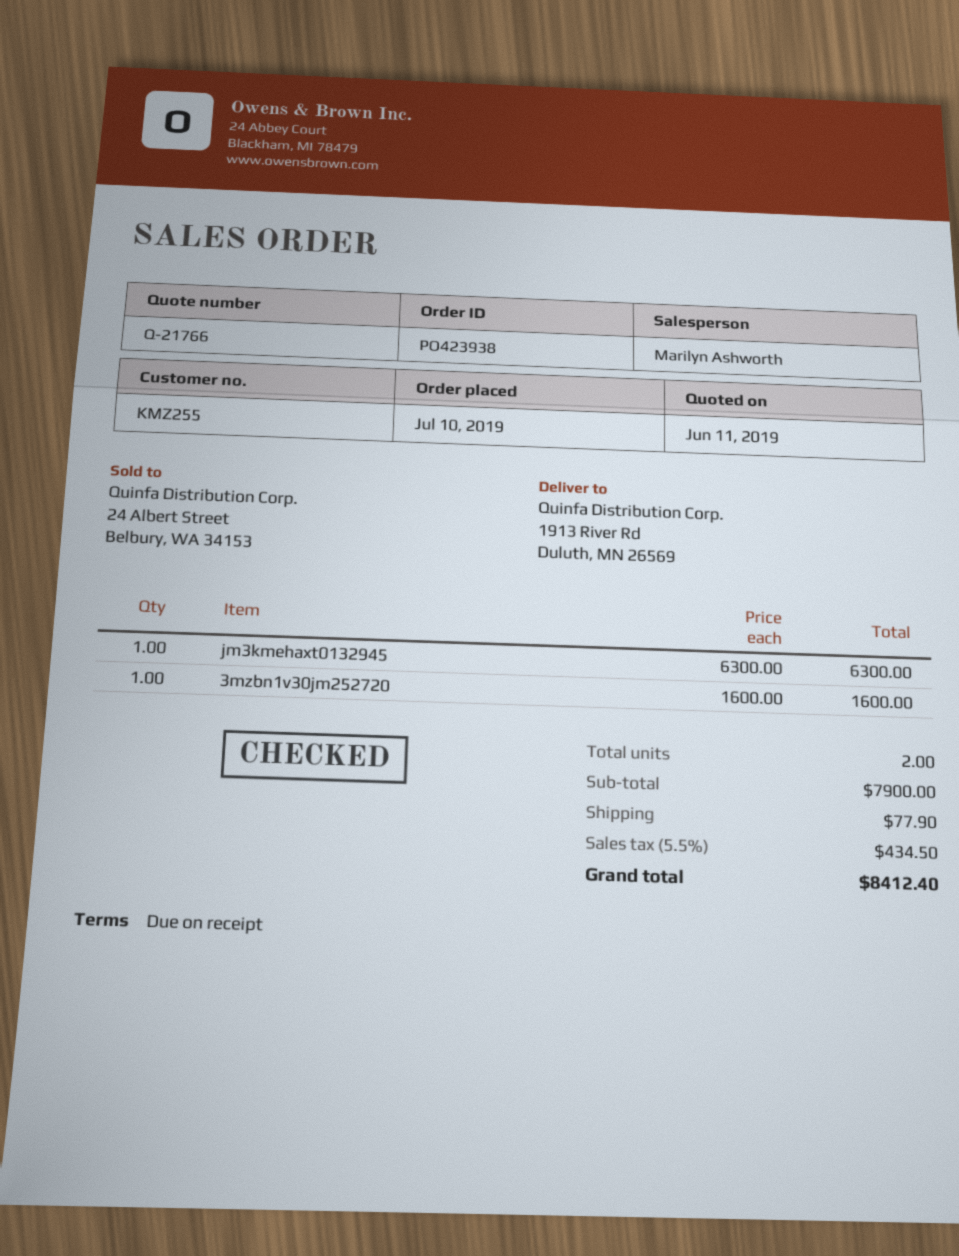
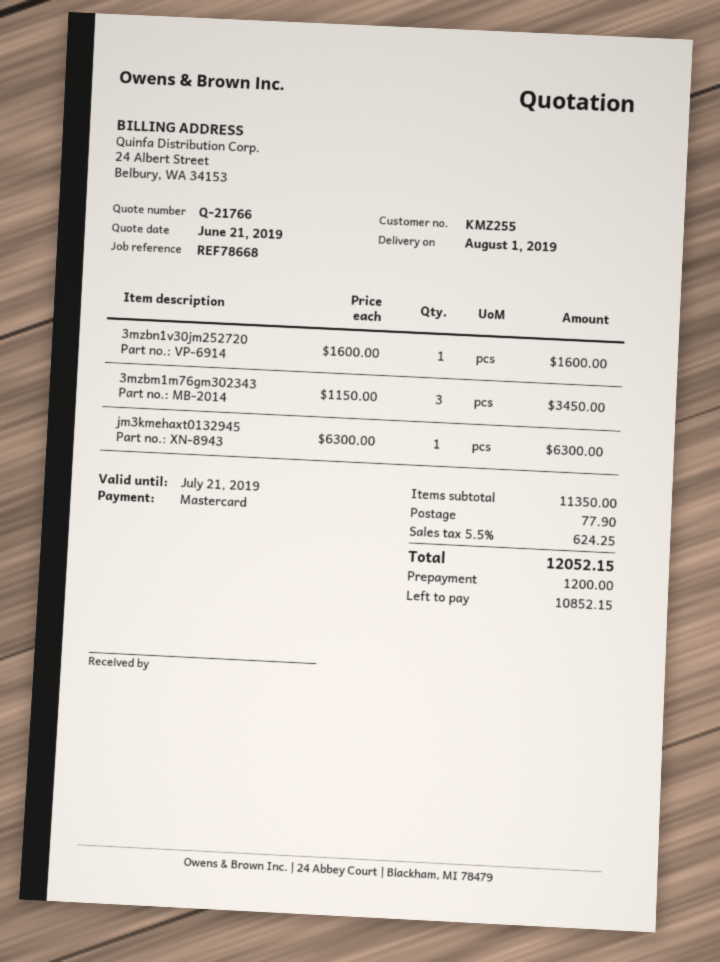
quote date: 2019-06-11 -> 2019-06-21
3mzbm1m76gm302343: none -> 3 x 1150.00 = 3450.00
subtotal: 7900.00 -> 11350.00
tax: 5.5% = 434.50 -> 5.5% = 624.25
total: 8412.40 -> 12052.15

